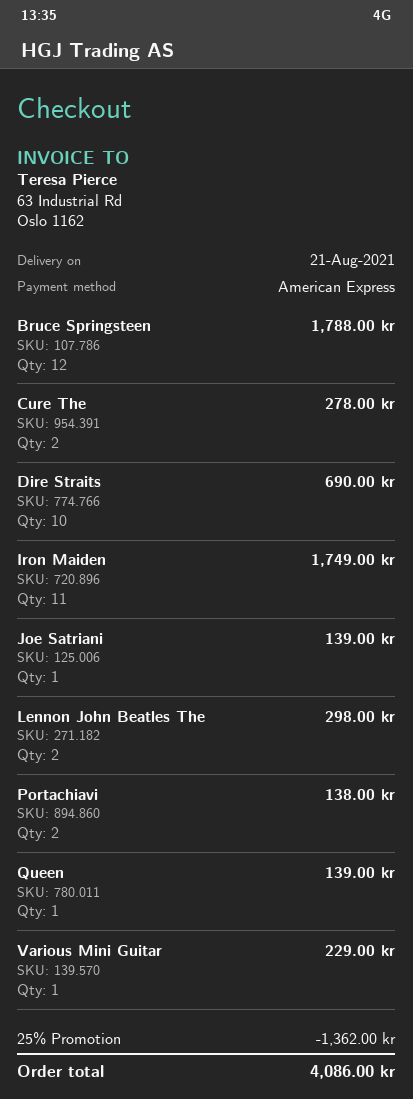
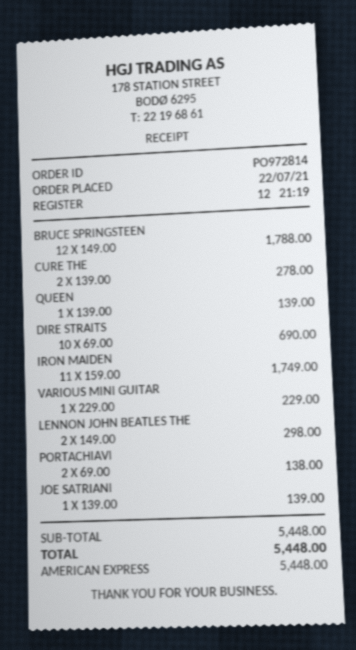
discount: 25% = 1362.00 -> none
total: 4086.00 -> 5448.00

